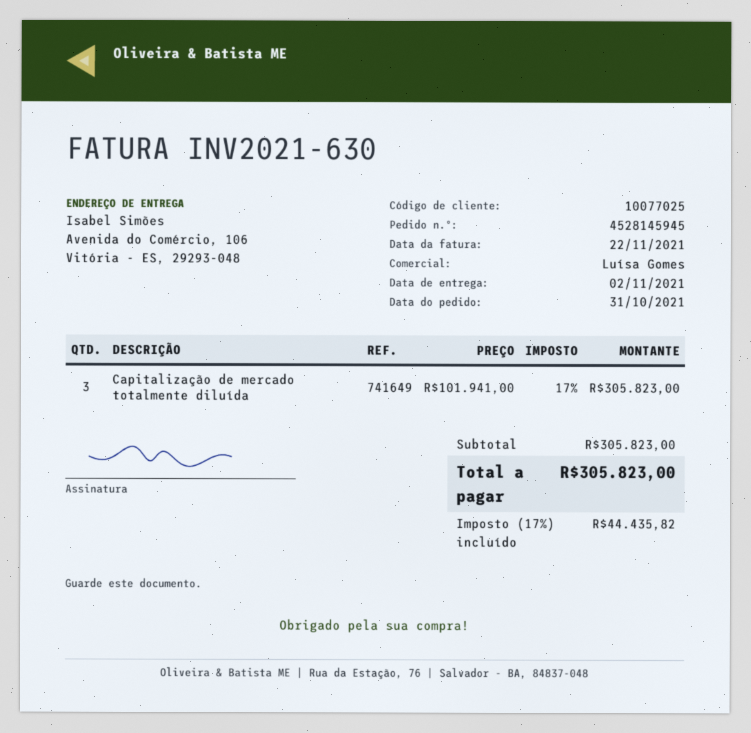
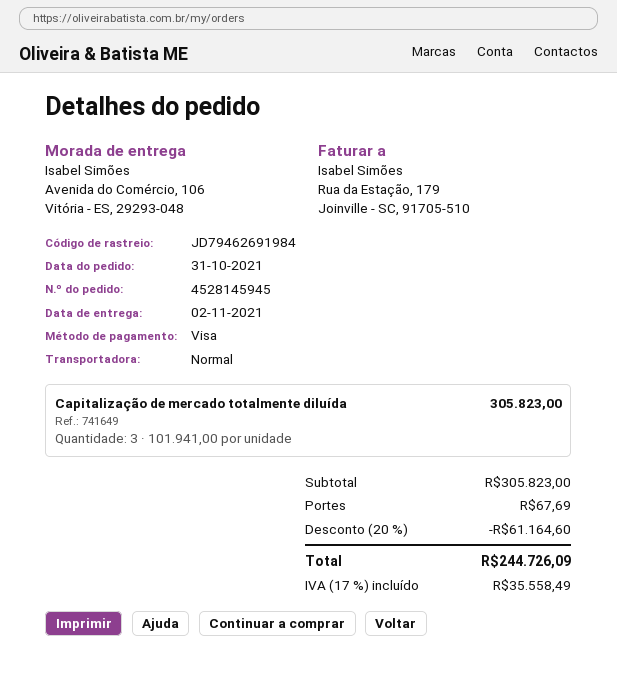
discount: none -> 20% = 61164.60
shipping: none -> 67.69
tax: 17% = 44435.82 -> 17% = 35558.49
total: 305823.00 -> 244726.09

